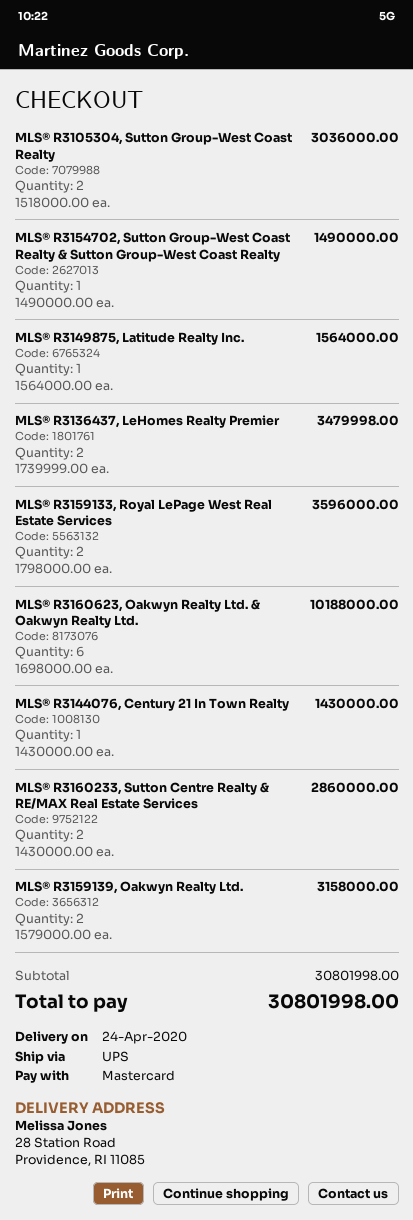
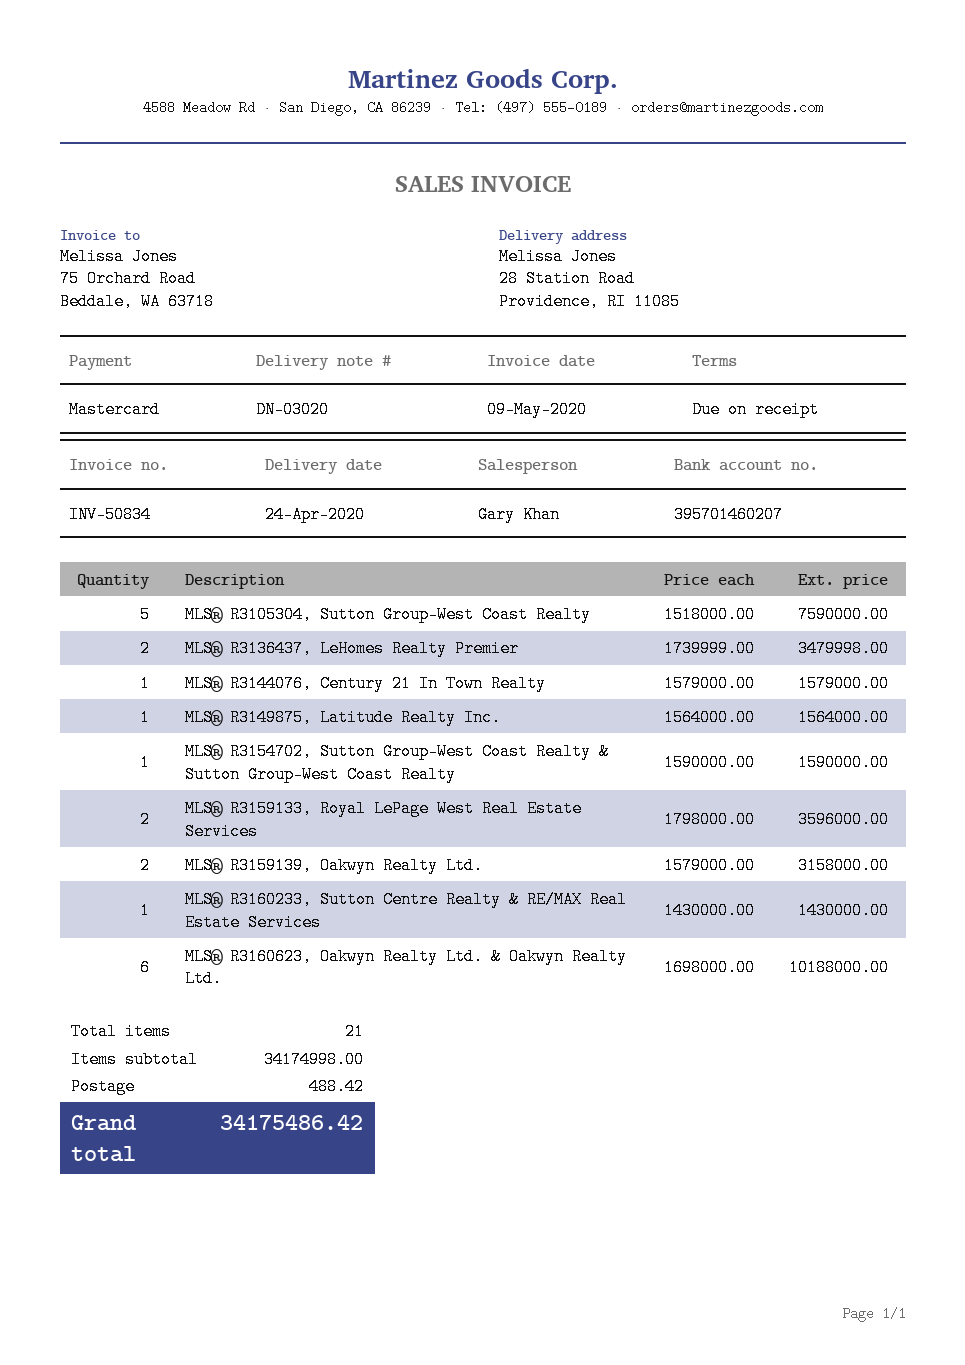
MLS® R3105304, Sutton Group-West Coast Realty: 2 x 1518000.00 = 3036000.00 -> 5 x 1518000.00 = 7590000.00
MLS® R3154702, Sutton Group-West Coast Realty & Sutton Group-West Coast Realty: 1 x 1490000.00 = 1490000.00 -> 1 x 1590000.00 = 1590000.00
MLS® R3144076, Century 21 In Town Realty: 1 x 1430000.00 = 1430000.00 -> 1 x 1579000.00 = 1579000.00
MLS® R3160233, Sutton Centre Realty & RE/MAX Real Estate Services: 2 x 1430000.00 = 2860000.00 -> 1 x 1430000.00 = 1430000.00
subtotal: 30801998.00 -> 34174998.00
shipping: none -> 488.42
total: 30801998.00 -> 34175486.42

